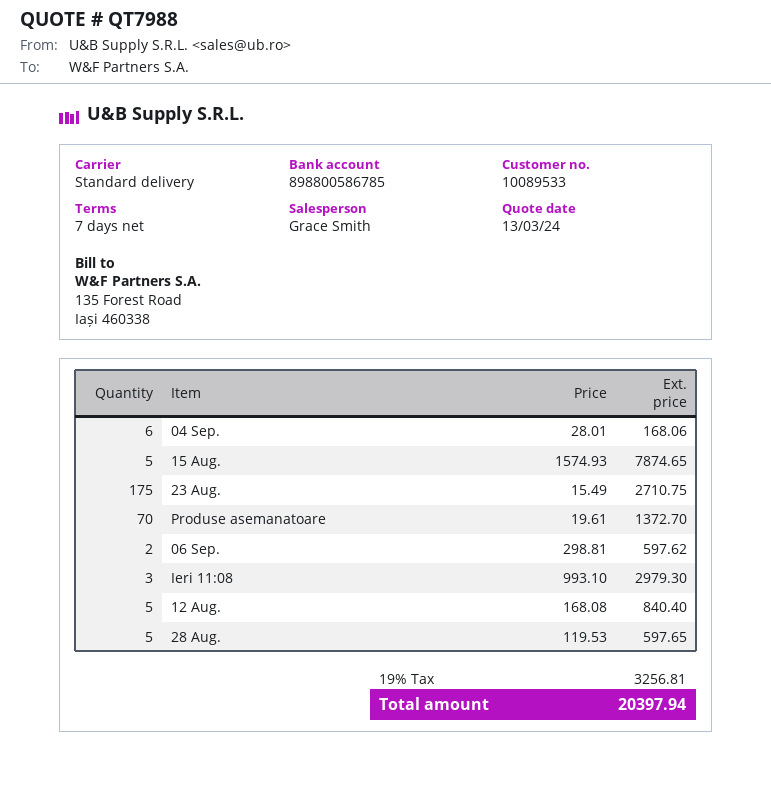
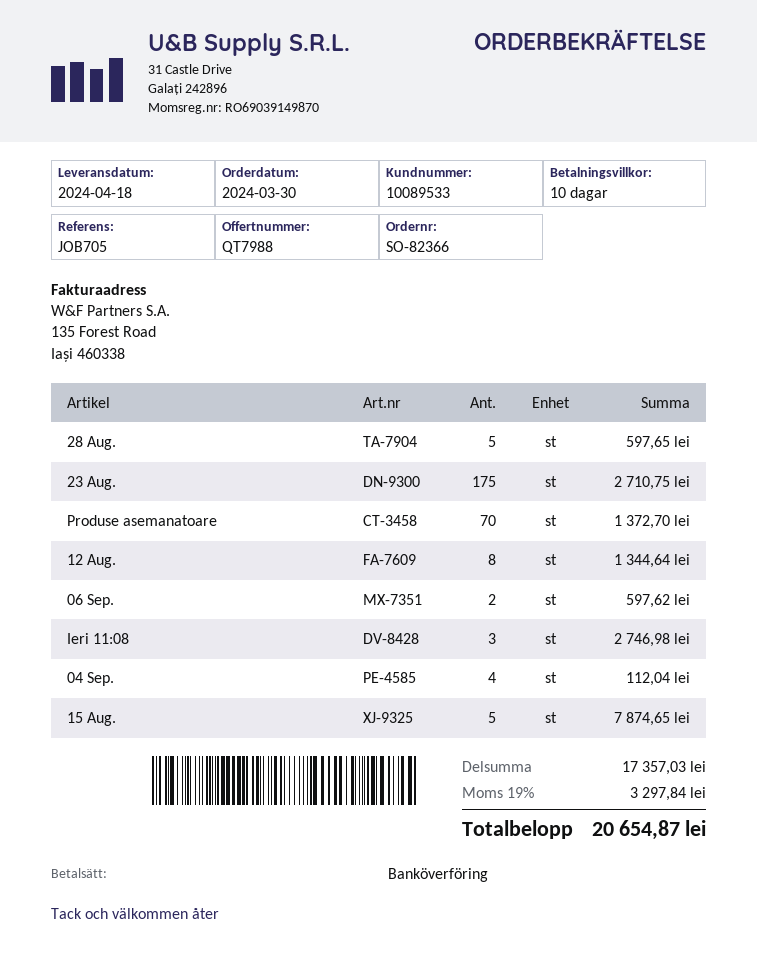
payment terms: 7 days -> 10 days
04 Sep.: 6 for 168.06 -> 4 for 112.04
Ieri 11:08: 3 for 2979.30 -> 3 for 2746.98
12 Aug.: 5 for 840.40 -> 8 for 1344.64
tax: 19% = 3256.81 -> 19% = 3297.84
total: 20397.94 -> 20654.87

